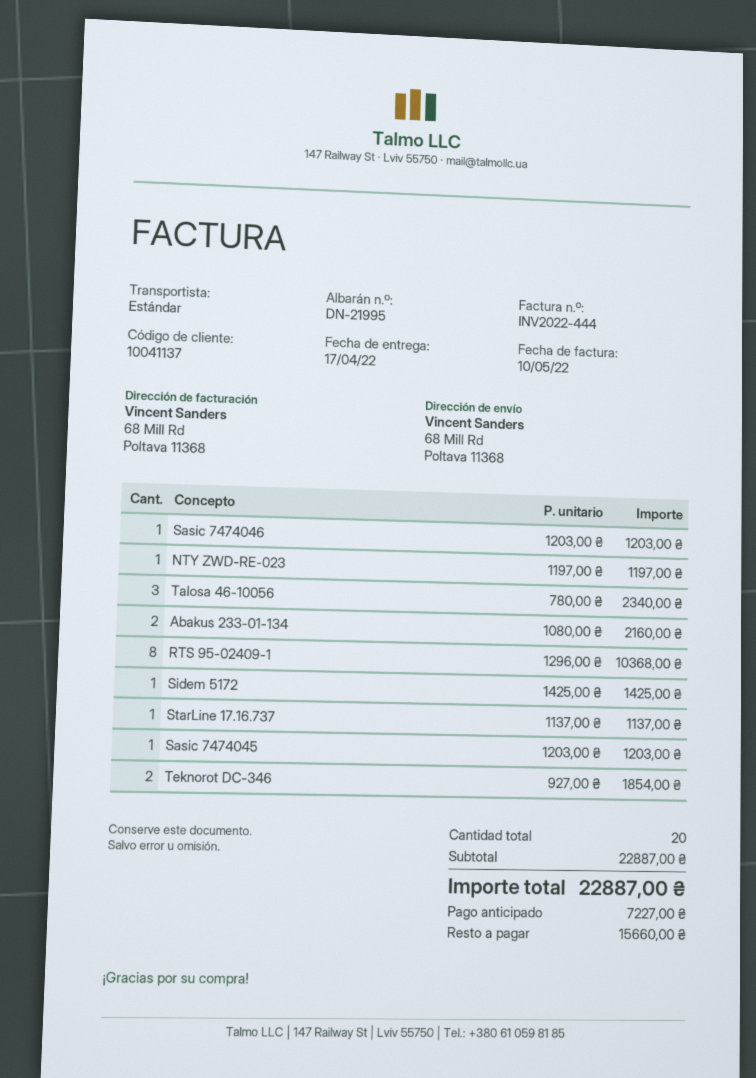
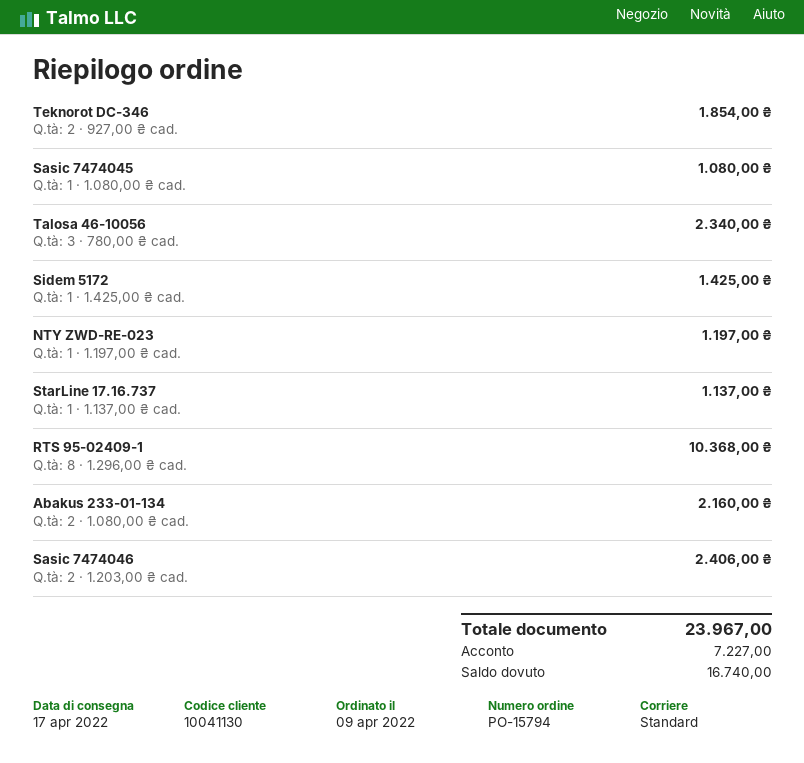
customer number: 10041137 -> 10041130
Sasic 7474046: 1 x 1203.00 = 1203.00 -> 2 x 1203.00 = 2406.00
Sasic 7474045: 1 x 1203.00 = 1203.00 -> 1 x 1080.00 = 1080.00
total: 22887.00 -> 23967.00
balance: 15660.00 -> 16740.00

